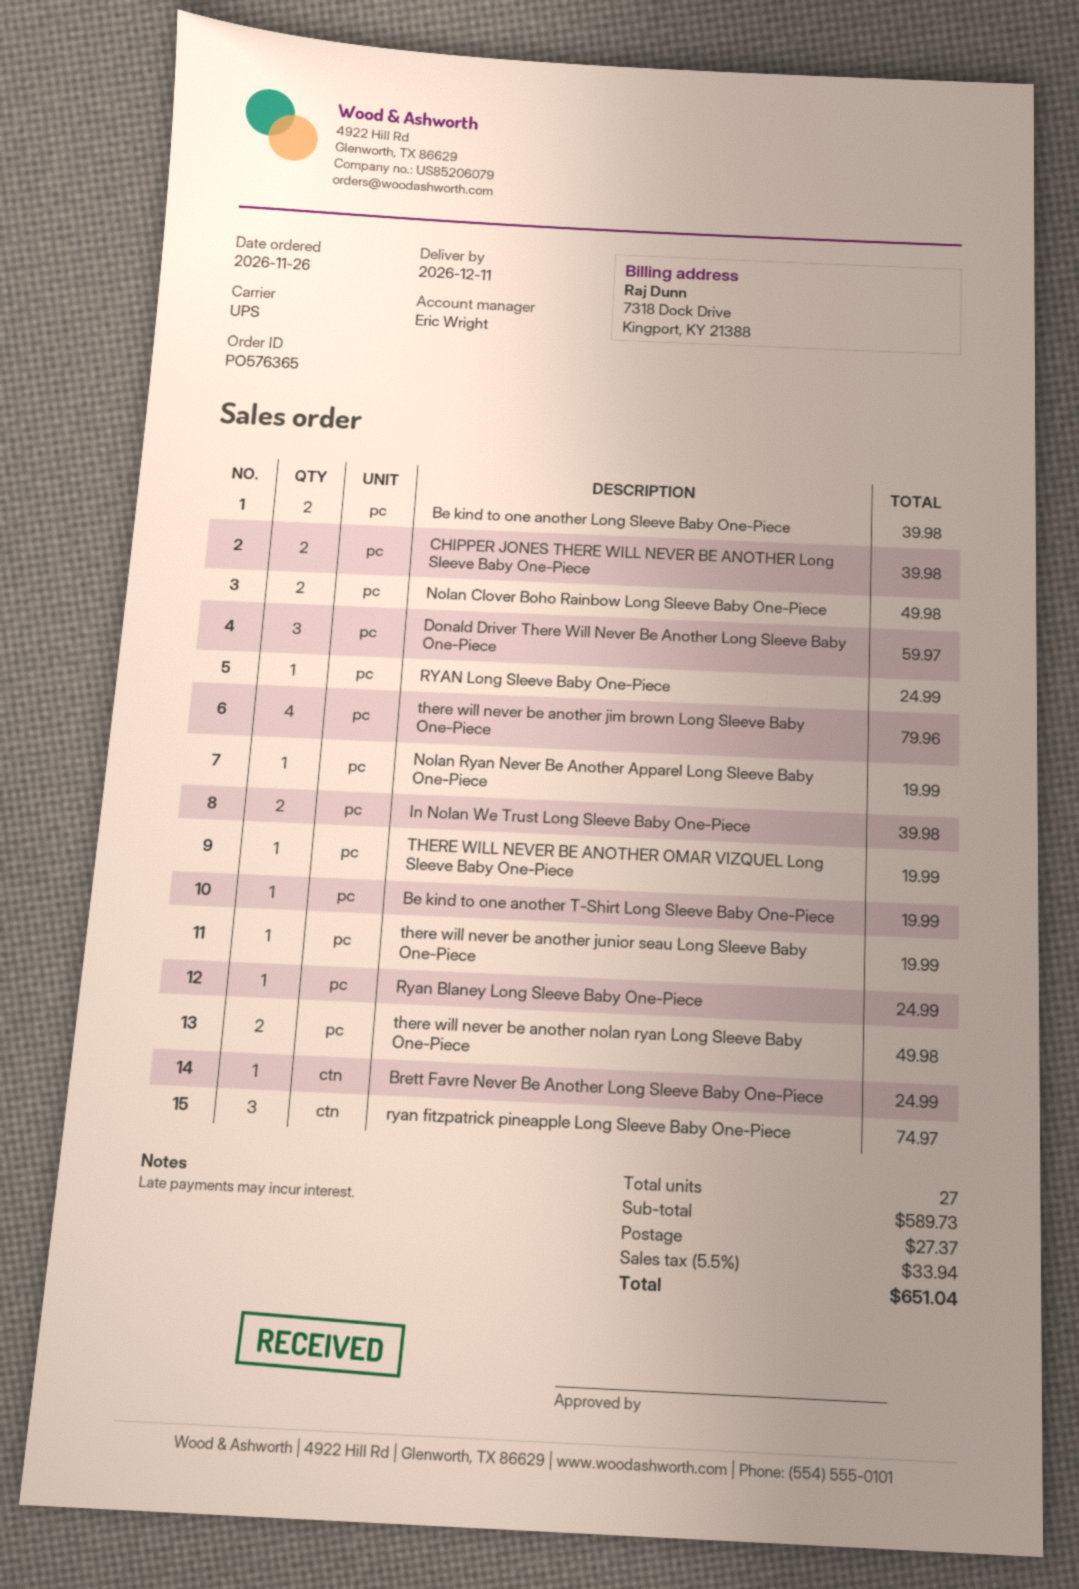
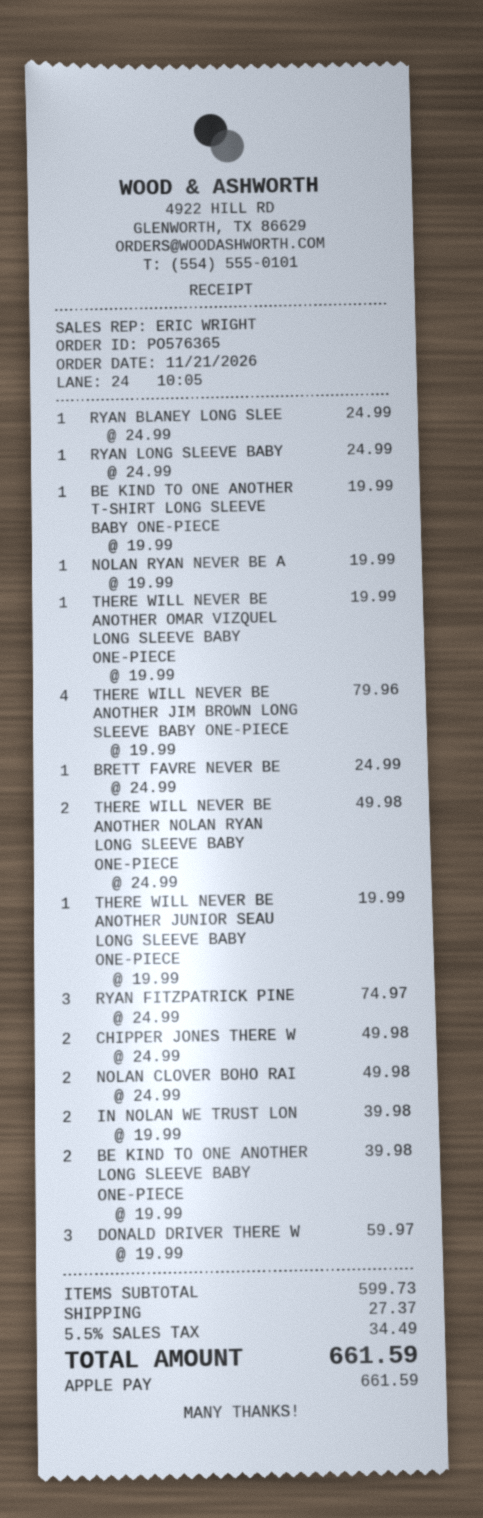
order date: 2026-11-26 -> 2026-11-21
CHIPPER JONES THERE WILL NEVER BE ANOTHER Long Sleeve Baby One-Piece: 2 for 39.98 -> 2 for 49.98
subtotal: 589.73 -> 599.73
tax: 5.5% = 33.94 -> 5.5% = 34.49
total: 651.04 -> 661.59

